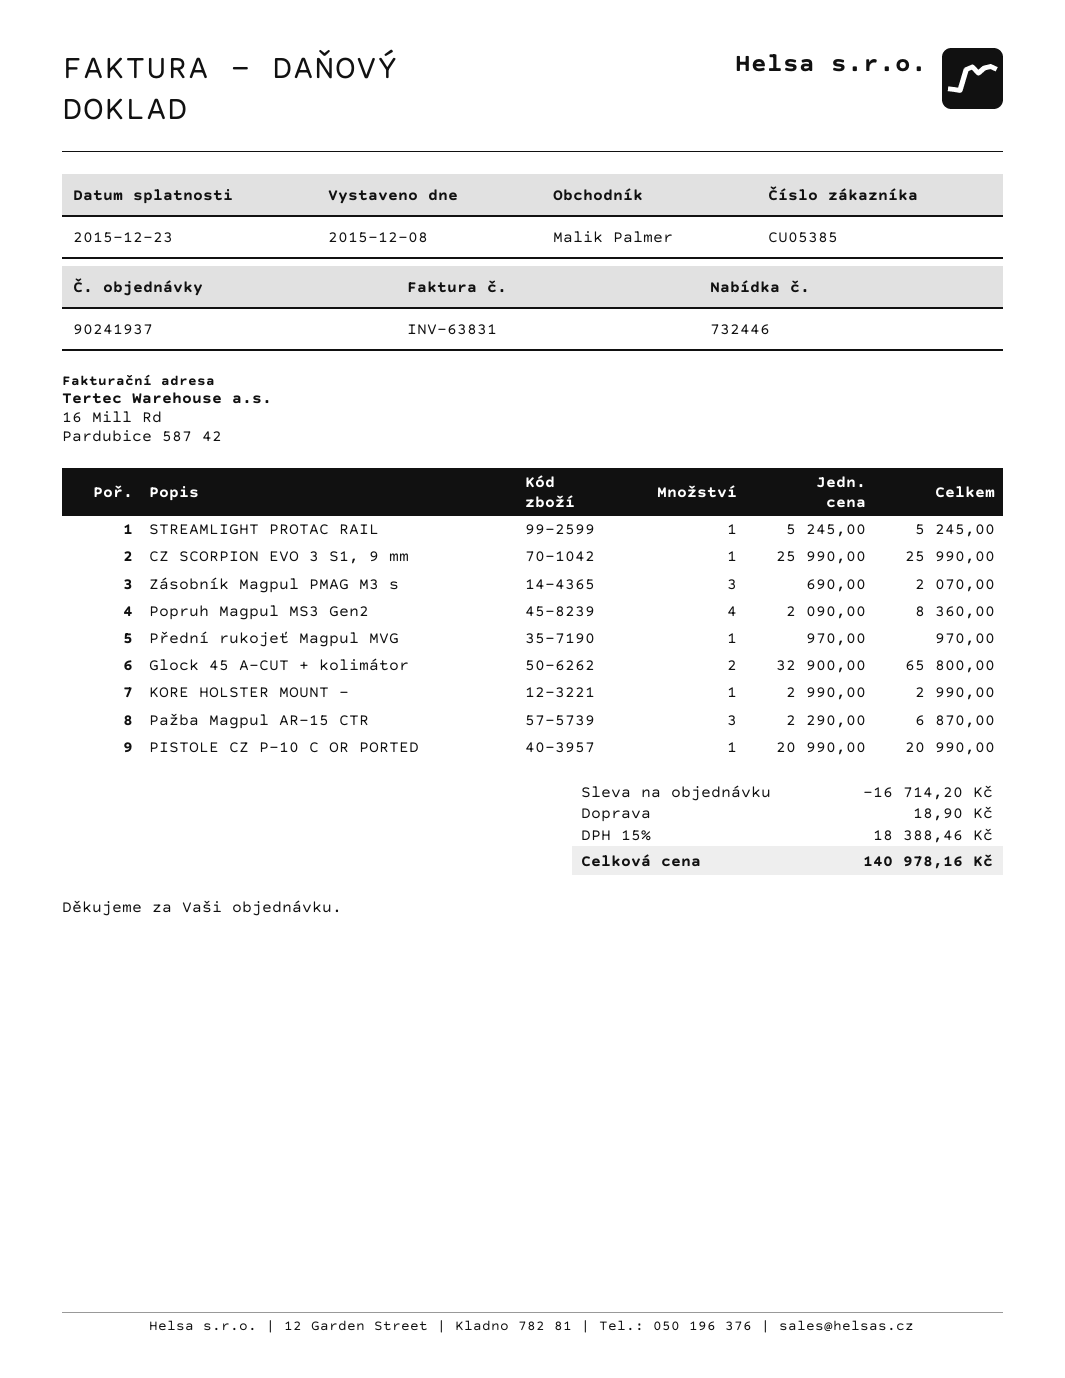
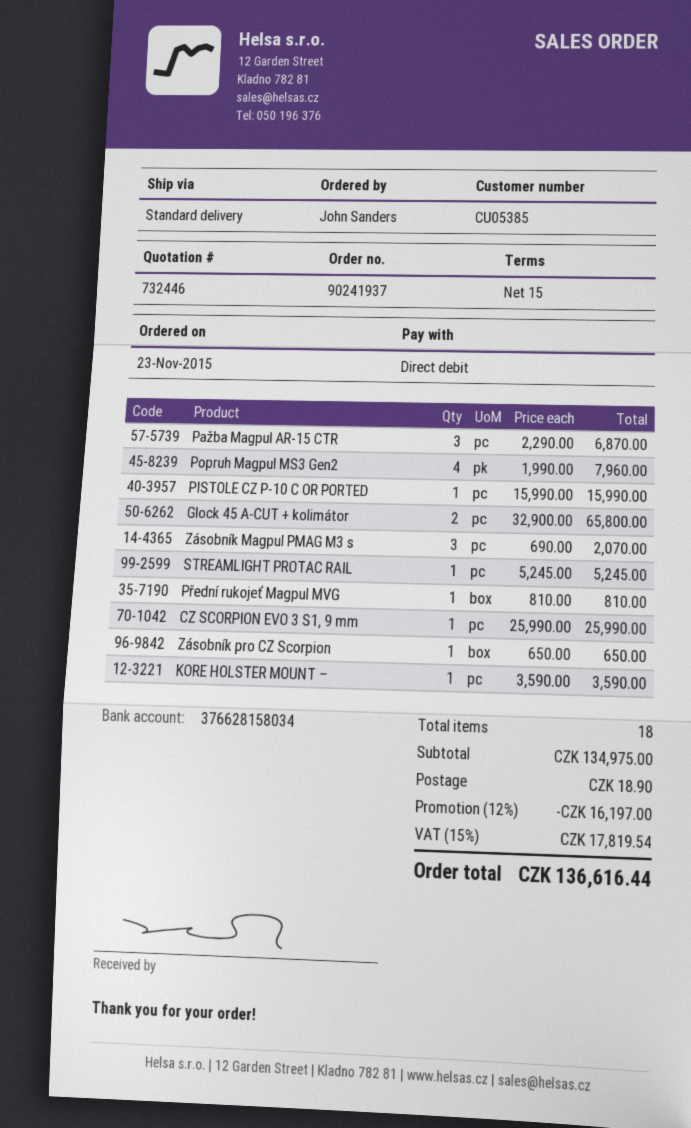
Popruh Magpul MS3 Gen2: 4 x 2090.00 = 8360.00 -> 4 x 1990.00 = 7960.00
Přední rukojeť Magpul MVG: 1 x 970.00 = 970.00 -> 1 x 810.00 = 810.00
KORE HOLSTER MOUNT –: 1 x 2990.00 = 2990.00 -> 1 x 3590.00 = 3590.00
PISTOLE CZ P-10 C OR PORTED: 1 x 20990.00 = 20990.00 -> 1 x 15990.00 = 15990.00
Zásobník pro CZ Scorpion: none -> 1 x 650.00 = 650.00
discount: 16714.20 -> 16197.00
tax: 15% = 18388.46 -> 15% = 17819.54
total: 140978.16 -> 136616.44

